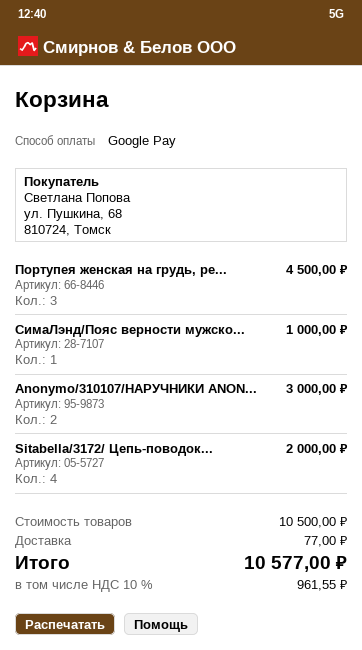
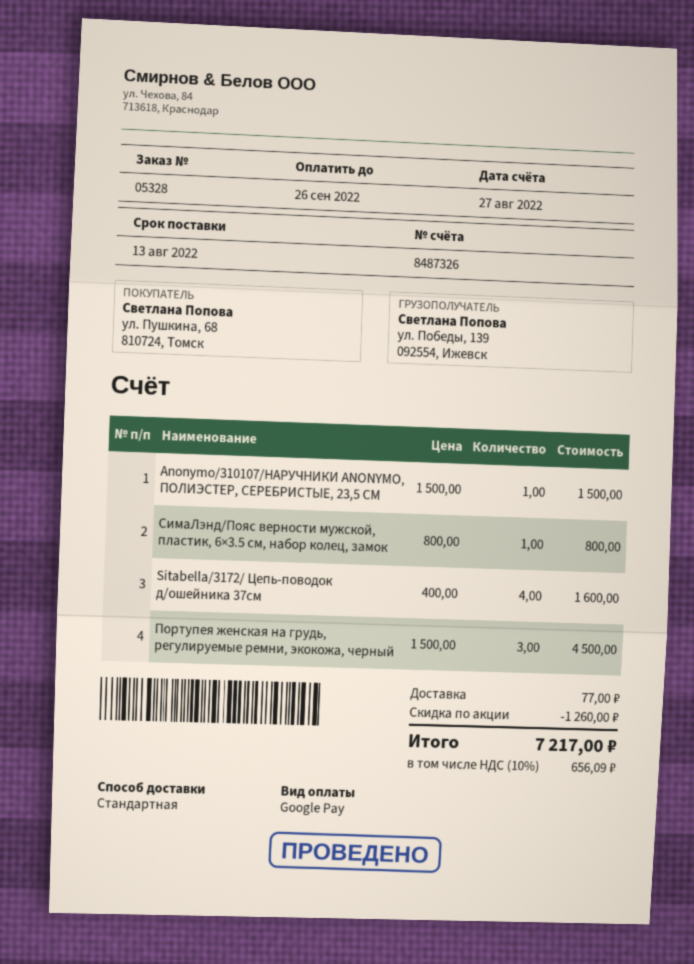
СимаЛэнд/Пояс верности мужско...: 1 for 1000.00 -> 1 for 800.00
Anonymo/310107/НАРУЧНИКИ ANON...: 2 for 3000.00 -> 1 for 1500.00
Sitabella/3172/ Цепь-поводок...: 4 for 2000.00 -> 4 for 1600.00
discount: none -> 1260.00
tax: 10% = 961.55 -> 10% = 656.09
total: 10577.00 -> 7217.00

